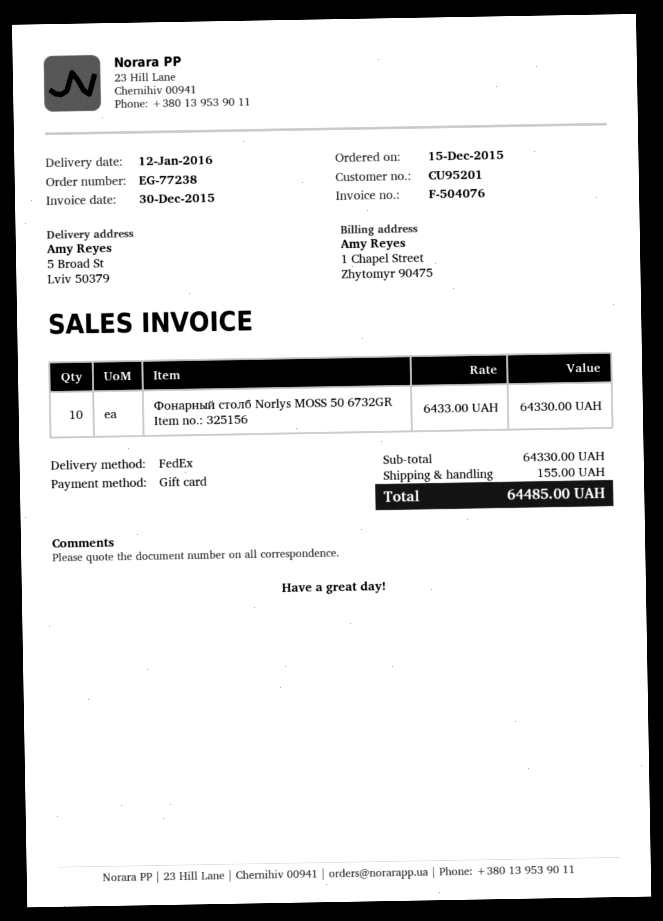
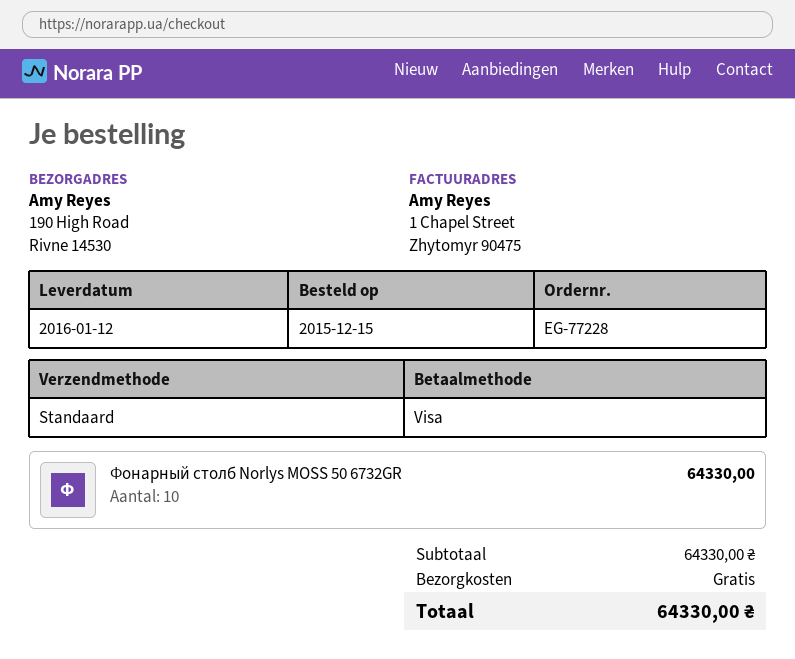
order number: EG-77238 -> EG-77228
payment method: gift card -> Visa
shipping method: FedEx -> standard
ship to: 5 Broad St, Lviv 50379 -> 190 High Road, Rivne 14530
shipping: 155.00 -> 0.00
total: 64485.00 -> 64330.00

